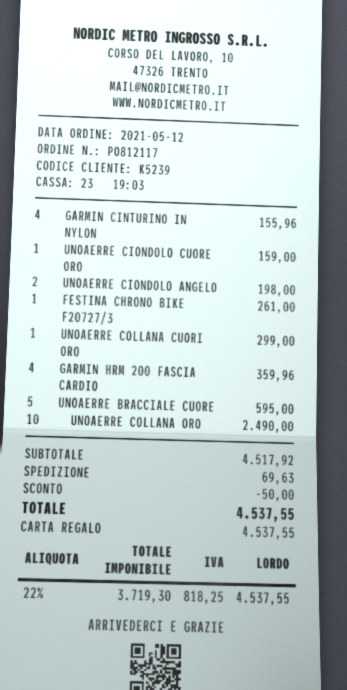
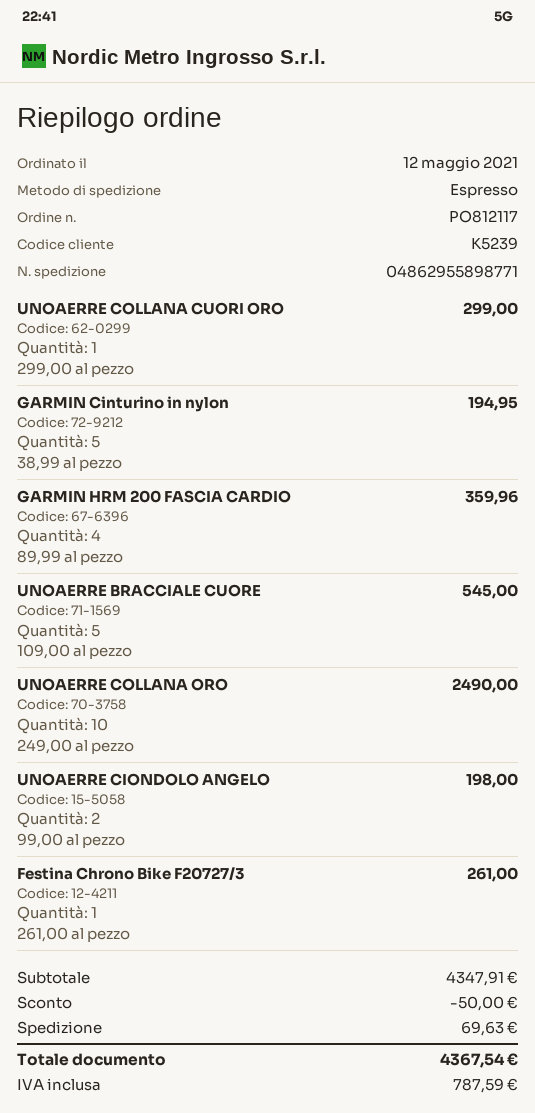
GARMIN CINTURINO IN NYLON: 4 for 155.96 -> 5 for 194.95
UNOAERRE CIONDOLO CUORE ORO: 1 for 159.00 -> none
UNOAERRE BRACCIALE CUORE: 5 for 595.00 -> 5 for 545.00
subtotal: 4517.92 -> 4347.91
tax: 818.25 -> 787.59
total: 4537.55 -> 4367.54

